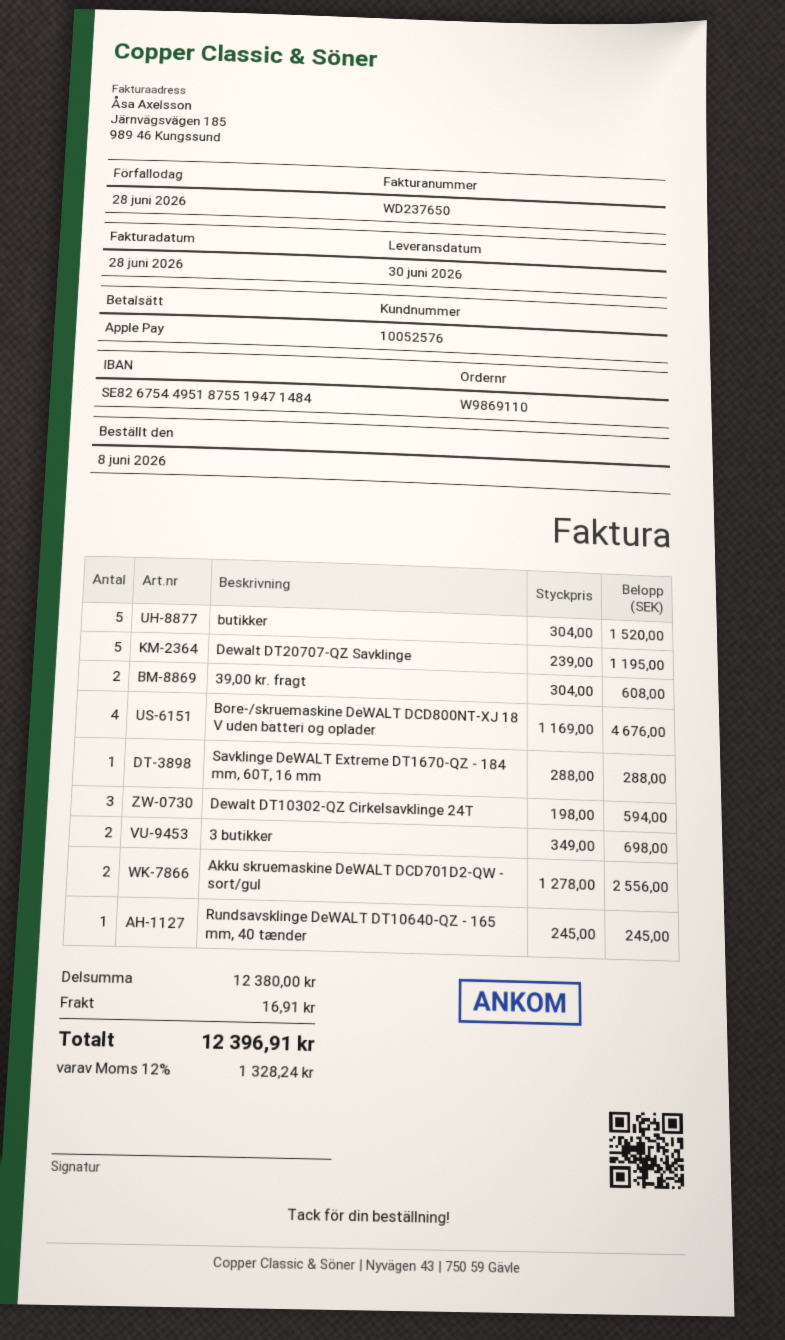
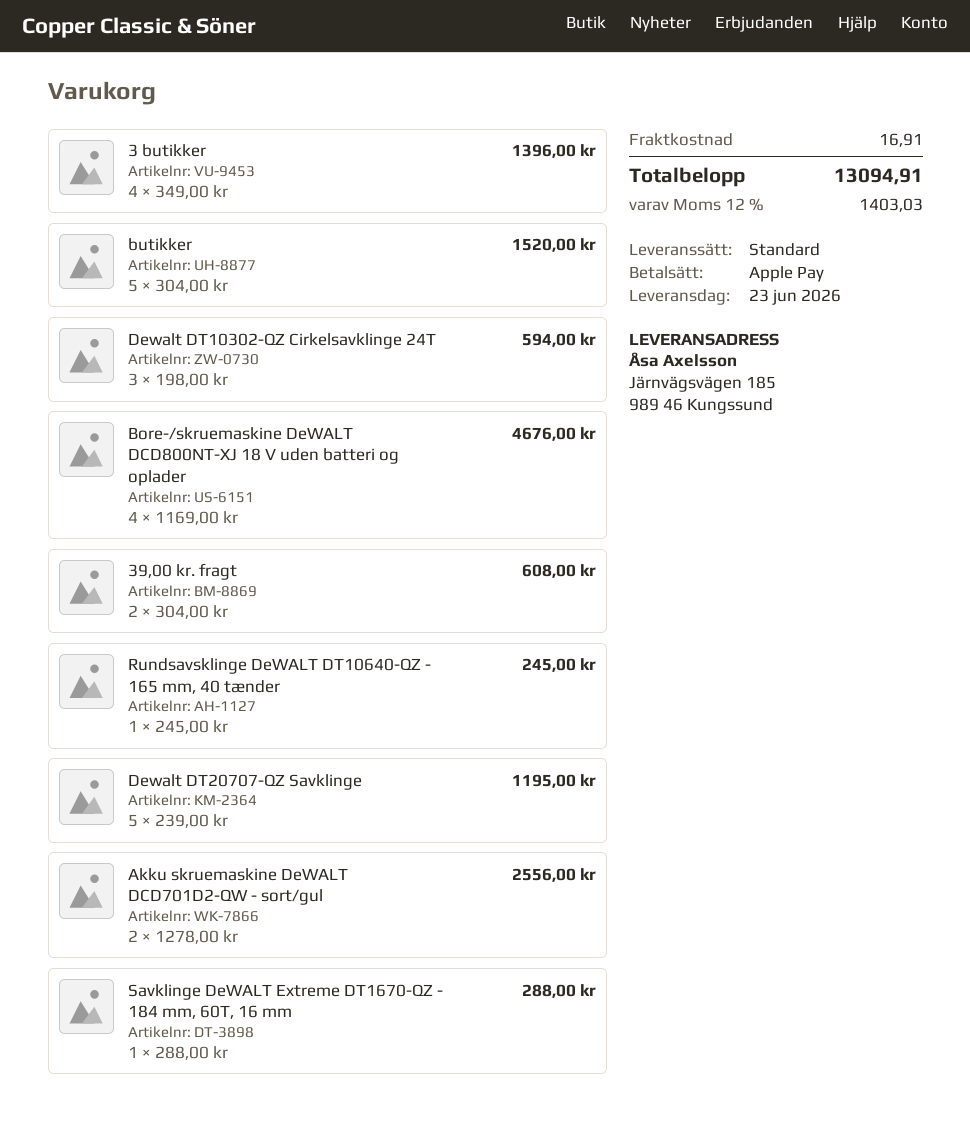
delivery date: 2026-06-30 -> 2026-06-23
3 butikker: 2 x 349.00 = 698.00 -> 4 x 349.00 = 1396.00
tax: 12% = 1328.24 -> 12% = 1403.03
total: 12396.91 -> 13094.91

